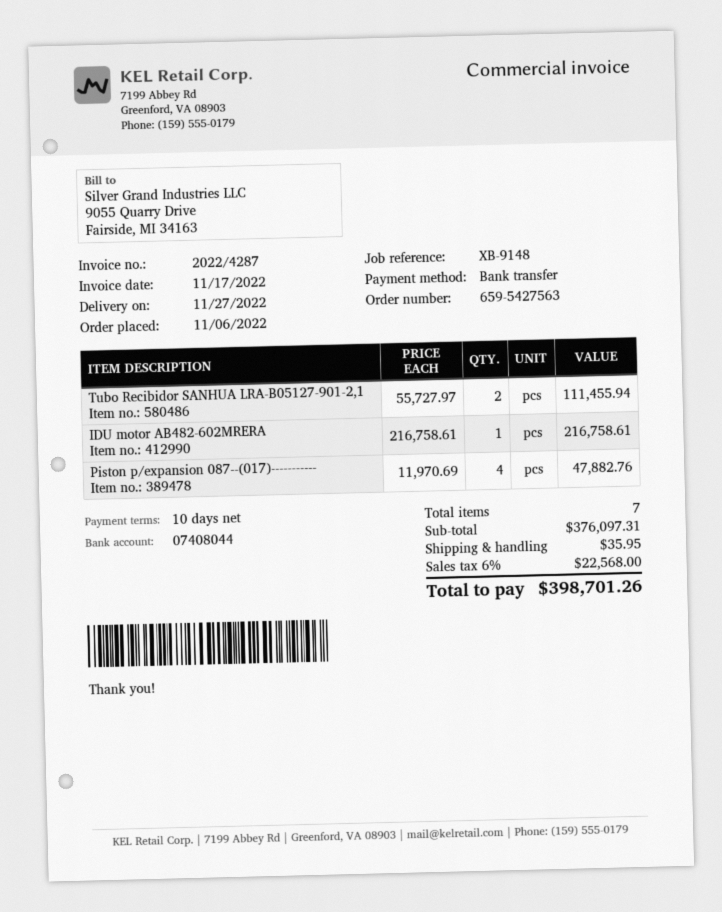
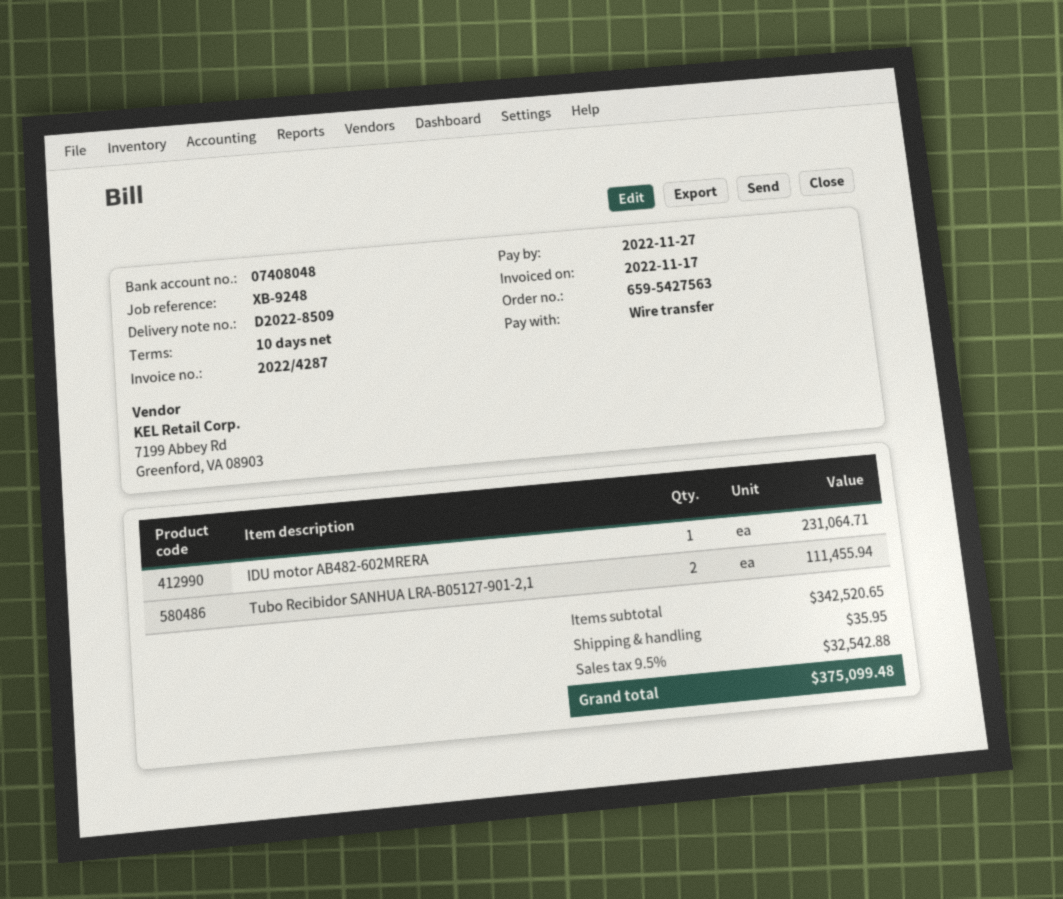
reference: XB-9148 -> XB-9248
bank account: 07408044 -> 07408048
IDU motor AB482-602MRERA: 1 for 216758.61 -> 1 for 231064.71
Piston p/expansion 087--(017)-----------: 4 for 47882.76 -> none
subtotal: 376097.31 -> 342520.65
tax: 6% = 22568.00 -> 9.5% = 32542.88
total: 398701.26 -> 375099.48

